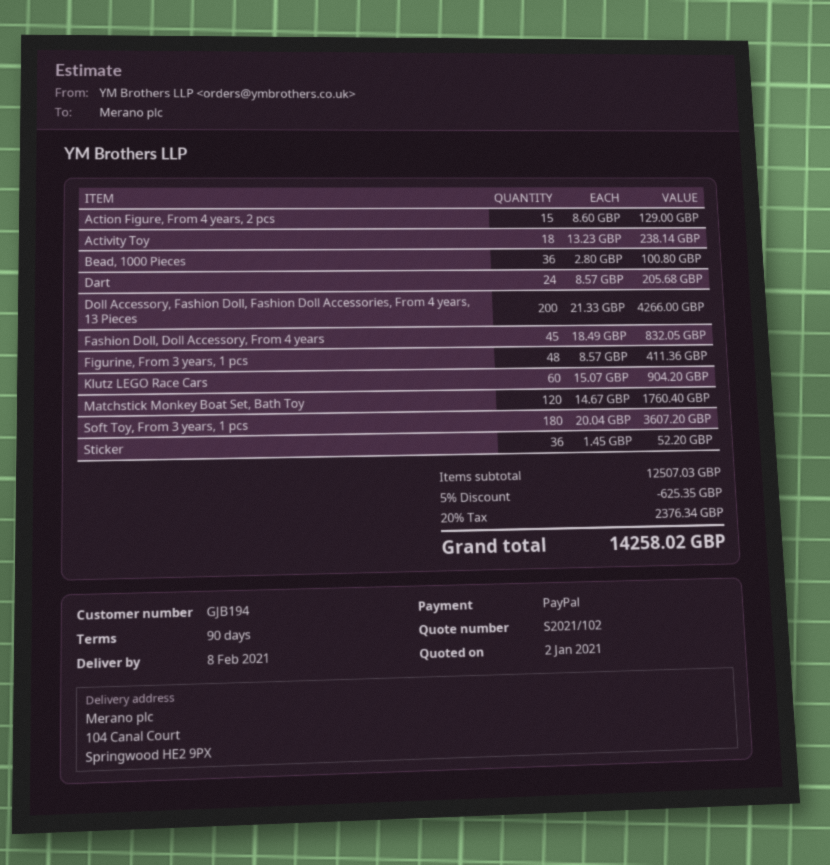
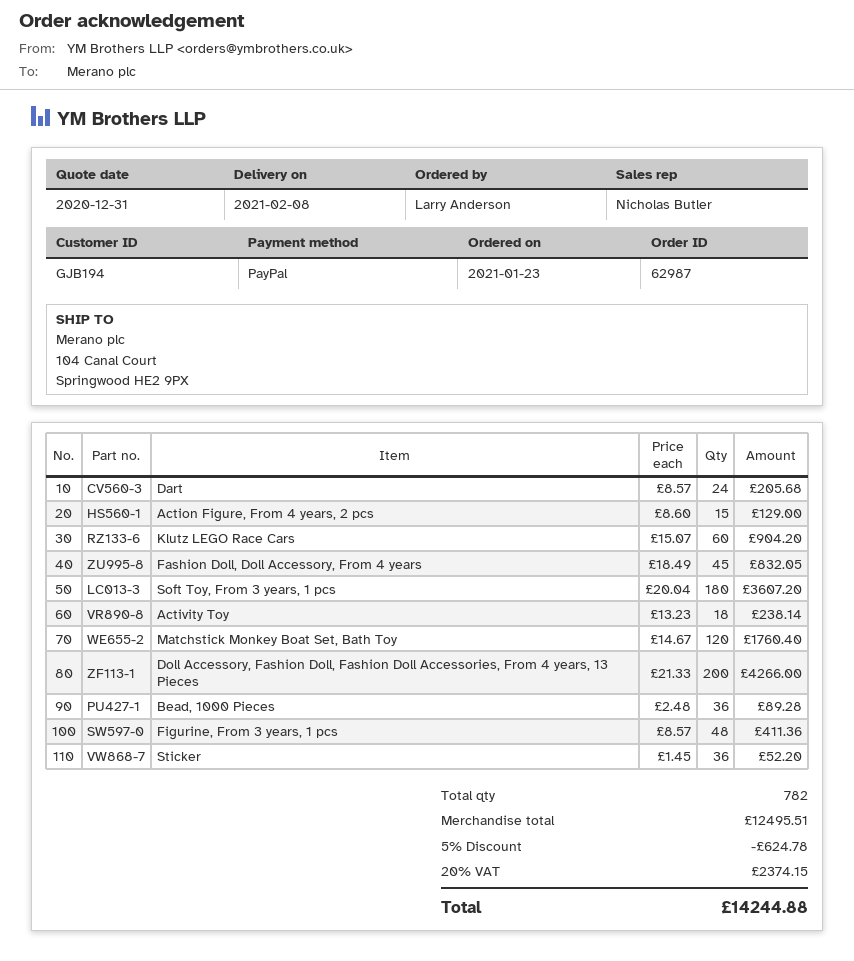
quote date: 2021-01-02 -> 2020-12-31
Bead, 1000 Pieces: 36 x 2.80 = 100.80 -> 36 x 2.48 = 89.28
subtotal: 12507.03 -> 12495.51
discount: 5% = 625.35 -> 5% = 624.78
tax: 20% = 2376.34 -> 20% = 2374.15
total: 14258.02 -> 14244.88

